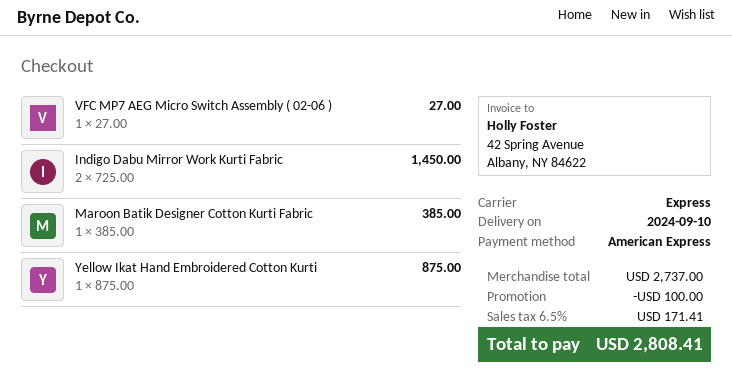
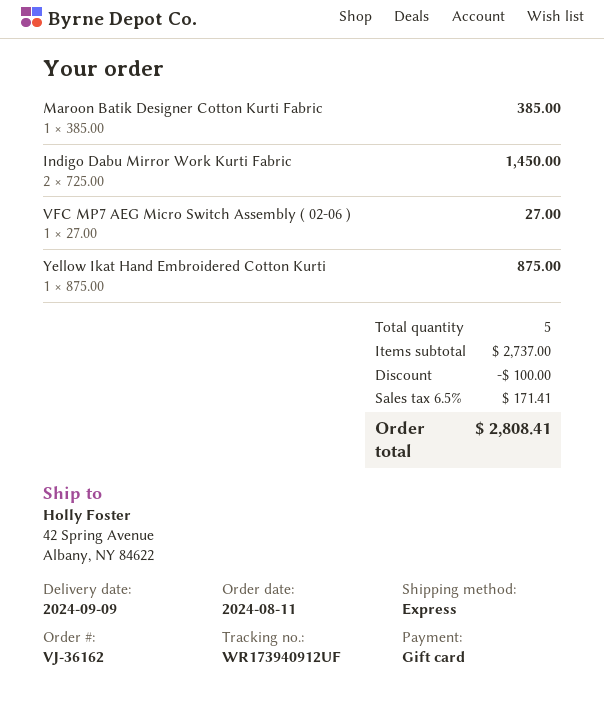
delivery date: 2024-09-10 -> 2024-09-09
payment method: American Express -> gift card

